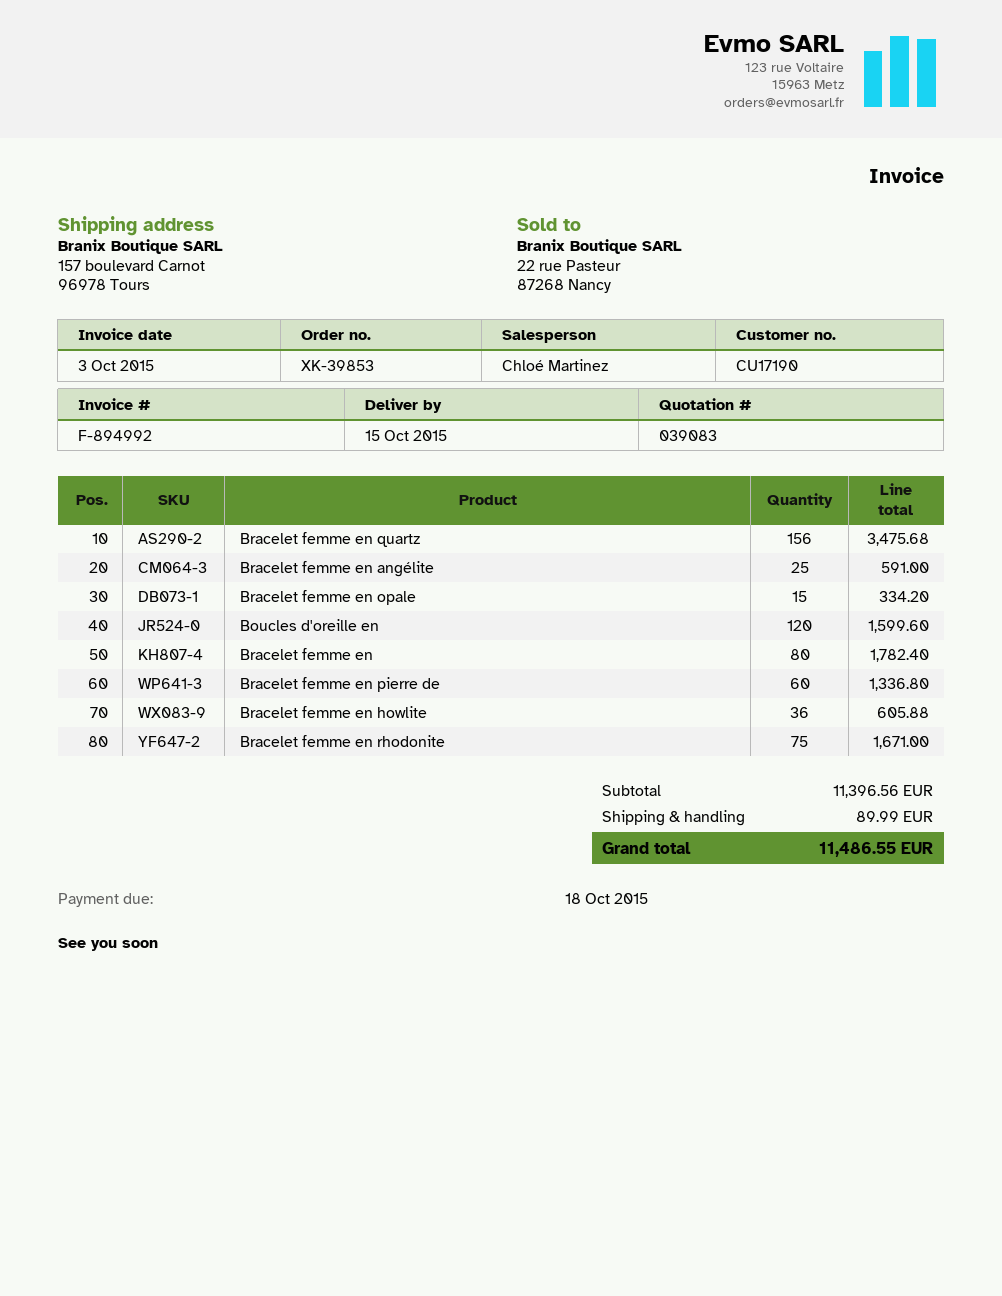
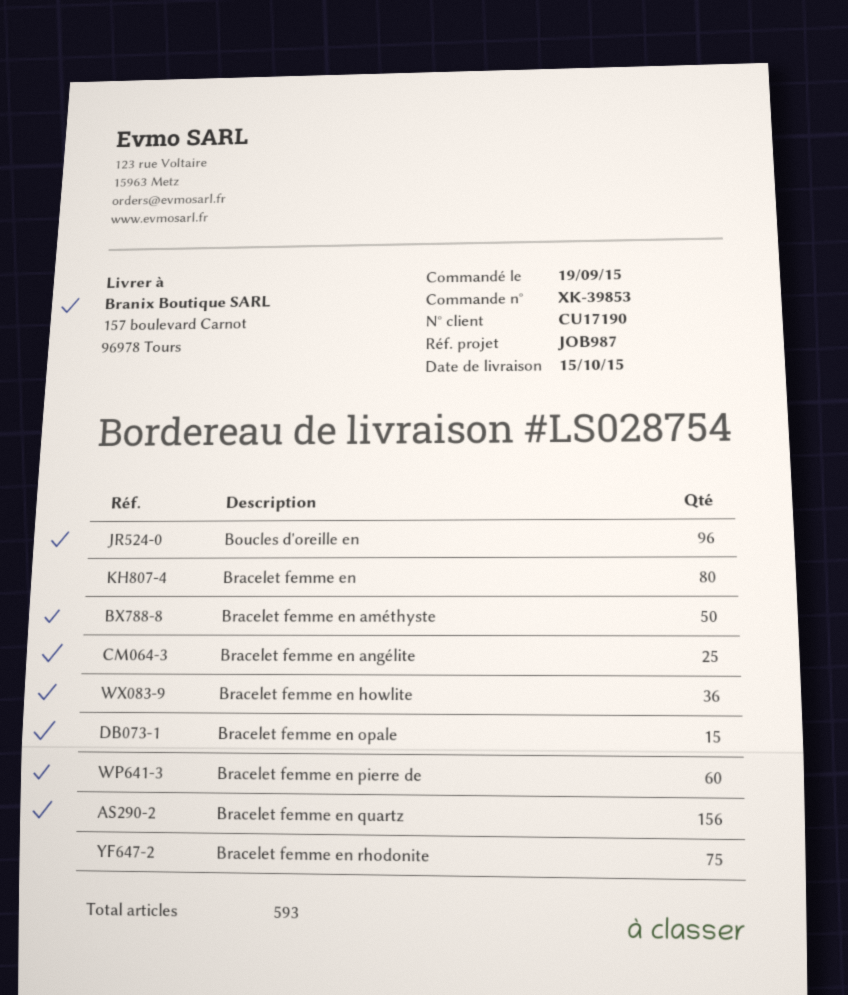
Boucles d'oreille en: 120 -> 96
Bracelet femme en améthyste: none -> 50

